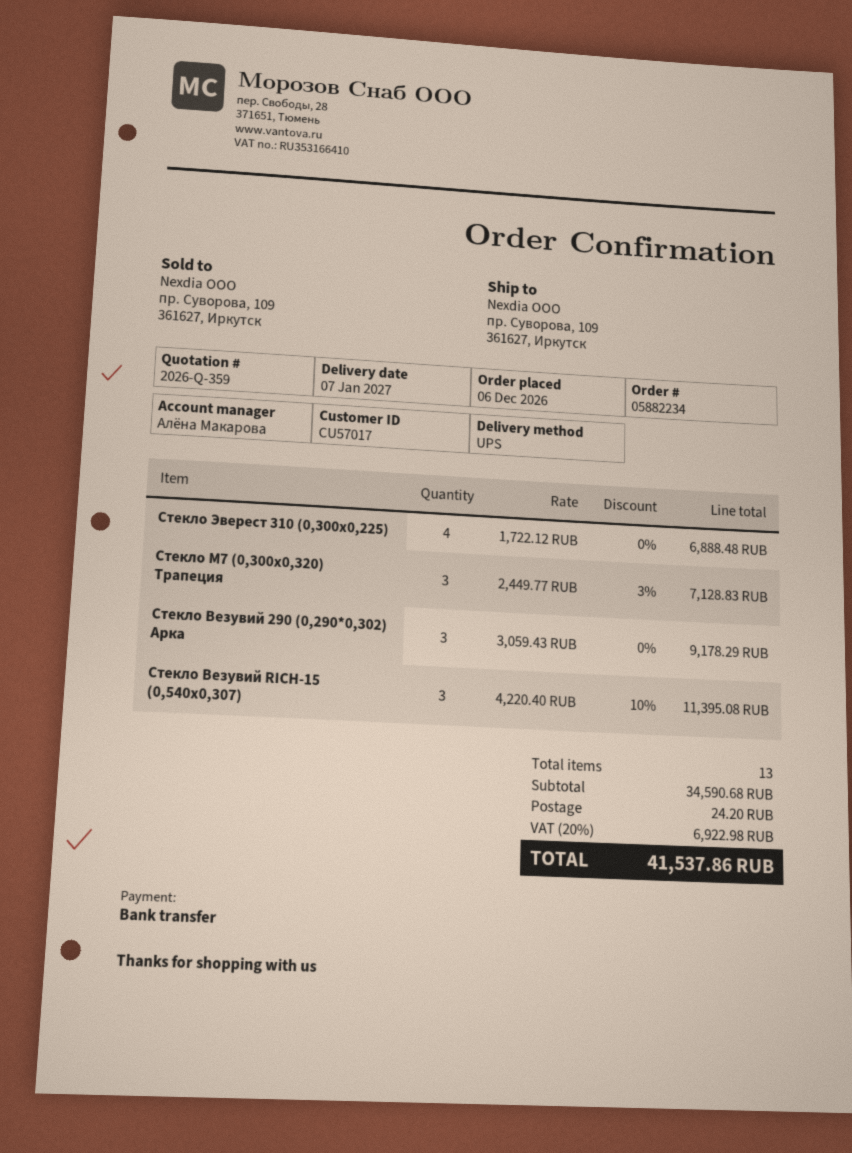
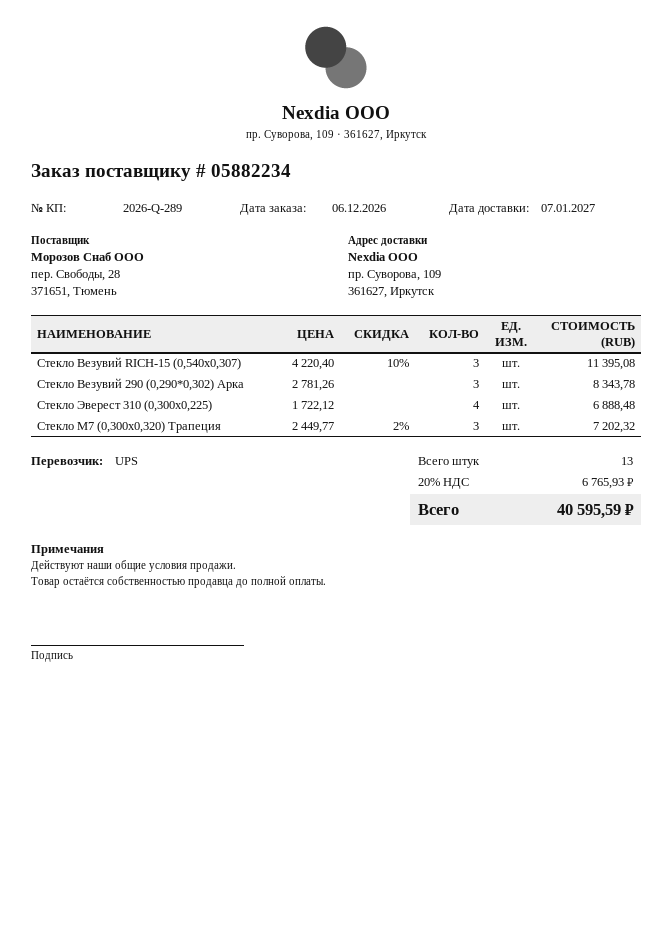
quote number: 2026-Q-359 -> 2026-Q-289
Стекло М7 (0,300х0,320) Трапеция: 3 x 2449.77 - 3% = 7128.83 -> 3 x 2449.77 - 2% = 7202.32
Стекло Везувий 290 (0,290*0,302) Арка: 3 x 3059.43 = 9178.29 -> 3 x 2781.26 = 8343.78
shipping: 24.20 -> none
tax: 20% = 6922.98 -> 20% = 6765.93
total: 41537.86 -> 40595.59

